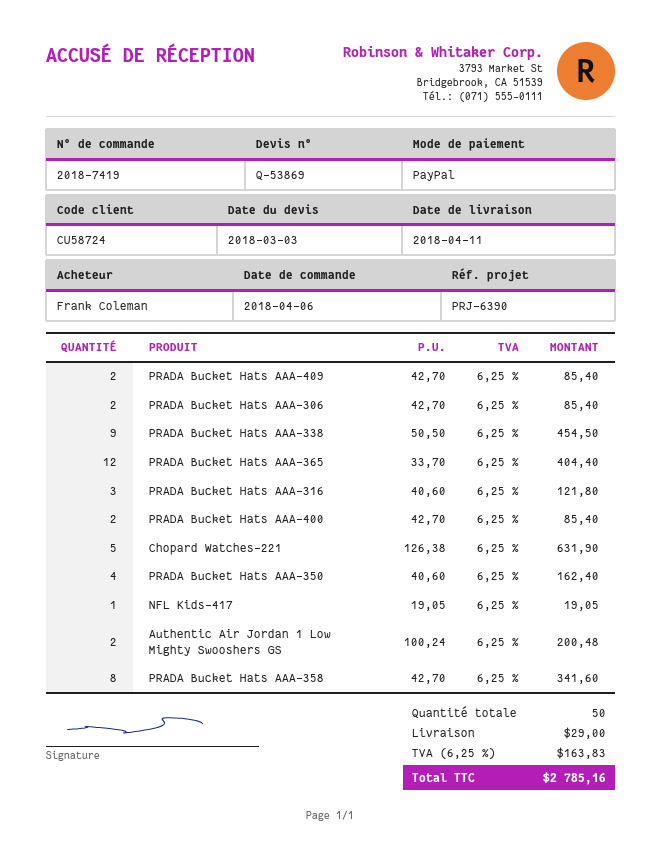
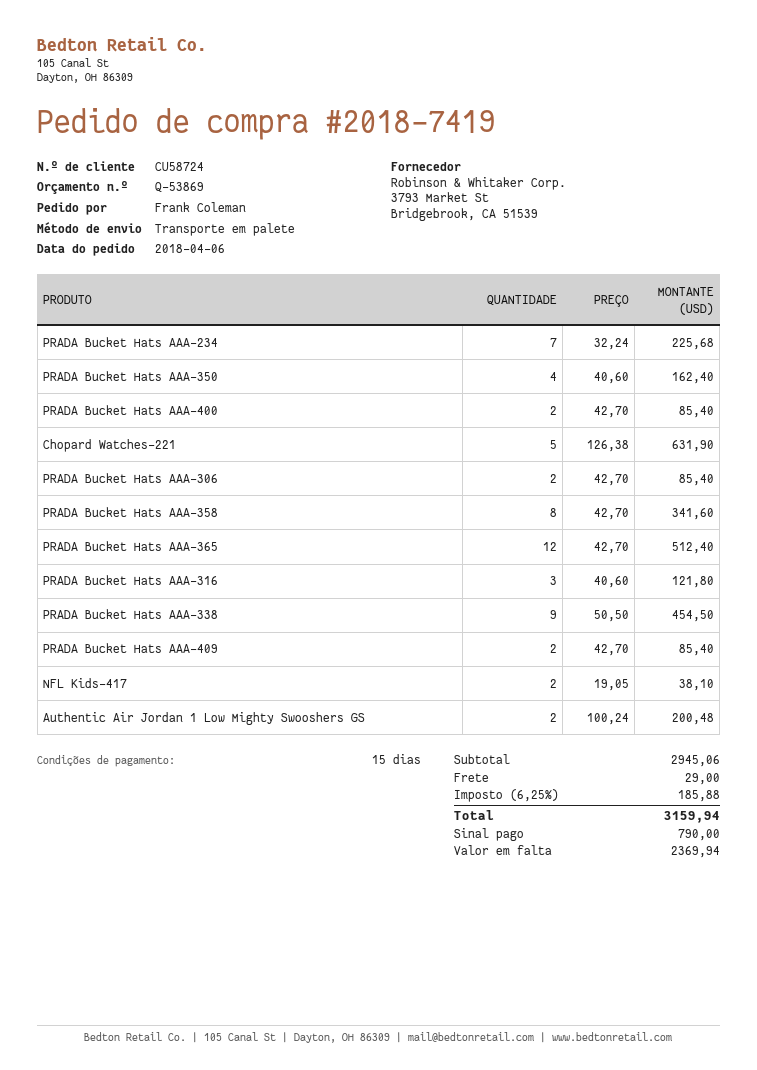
PRADA Bucket Hats AAA-365: 12 x 33.70 = 404.40 -> 12 x 42.70 = 512.40
NFL Kids-417: 1 x 19.05 = 19.05 -> 2 x 19.05 = 38.10
PRADA Bucket Hats AAA-234: none -> 7 x 32.24 = 225.68
tax: 6.25% = 163.83 -> 6.25% = 185.88
total: 2785.16 -> 3159.94

